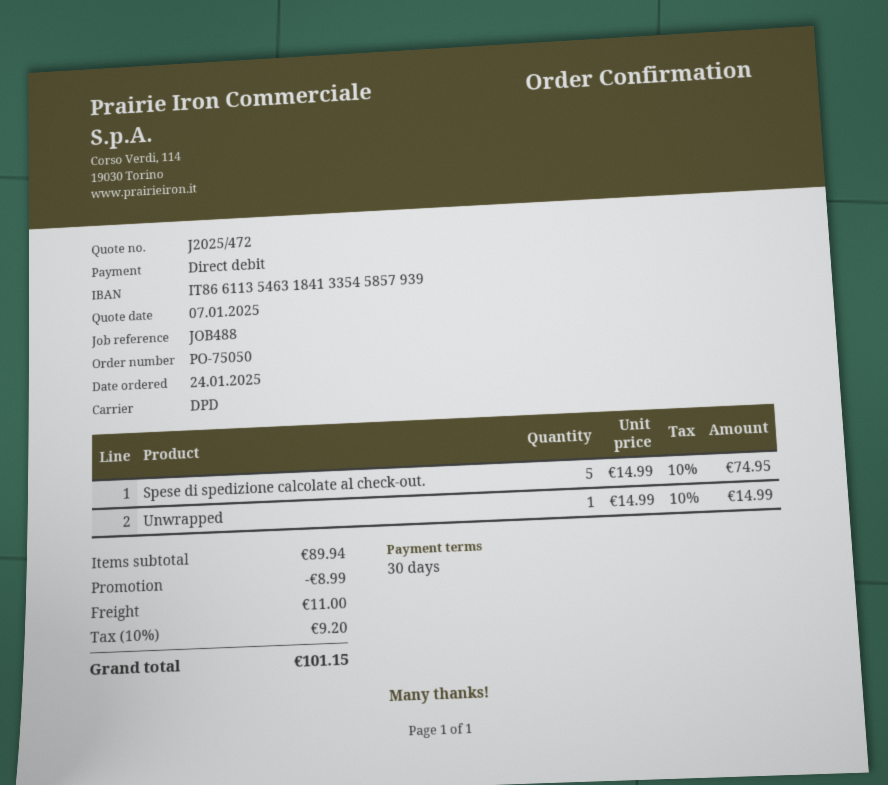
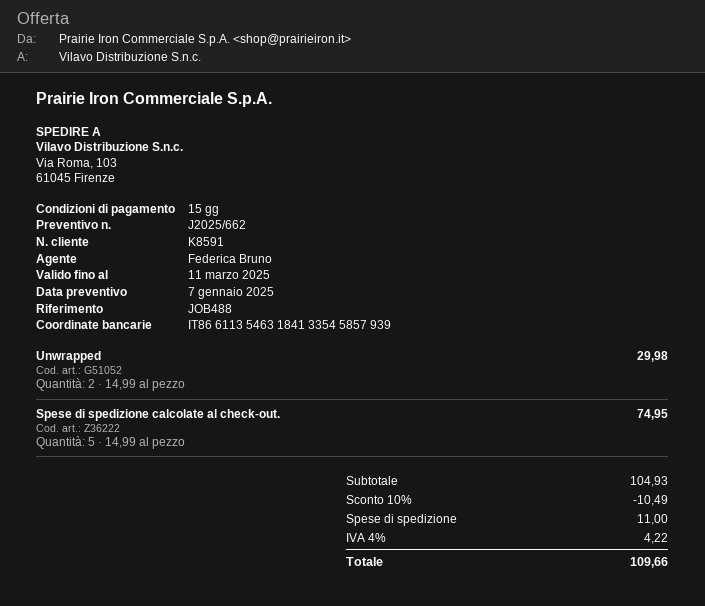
quote number: J2025/472 -> J2025/662
payment terms: 30 days -> 15 days
Unwrapped: 1 x 14.99 = 14.99 -> 2 x 14.99 = 29.98
subtotal: 89.94 -> 104.93
discount: 8.99 -> 10.49
tax: 10% = 9.20 -> 4% = 4.22
total: 101.15 -> 109.66

